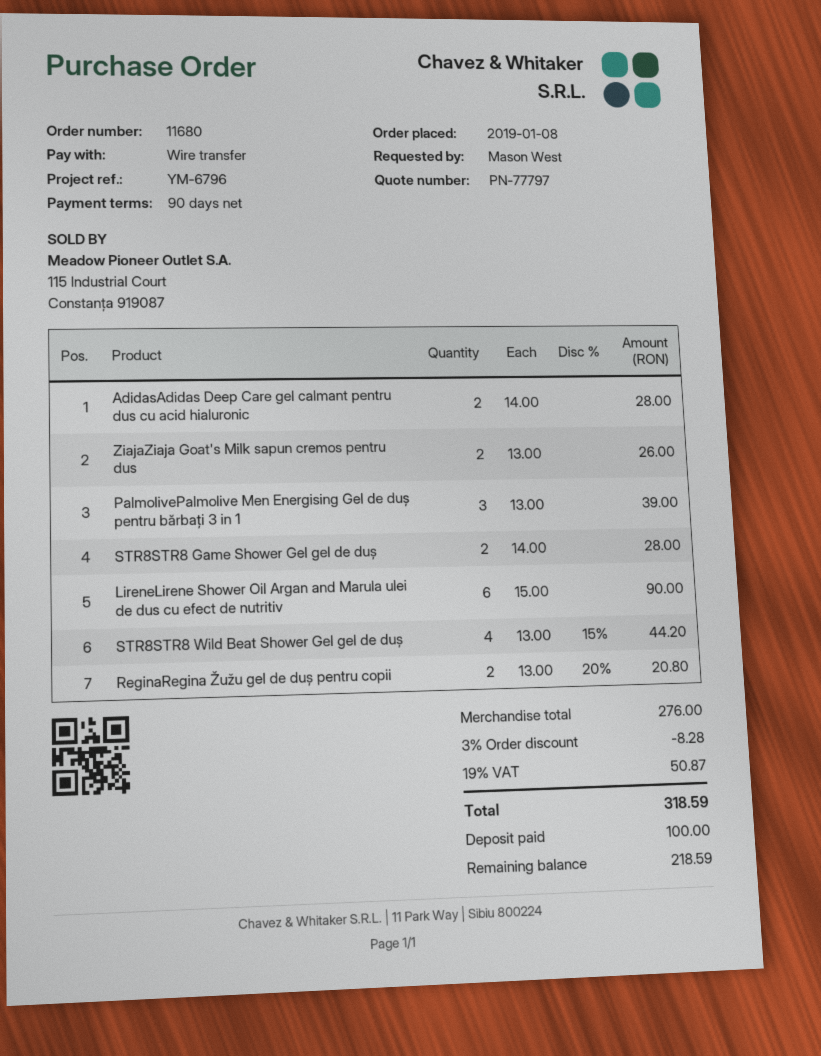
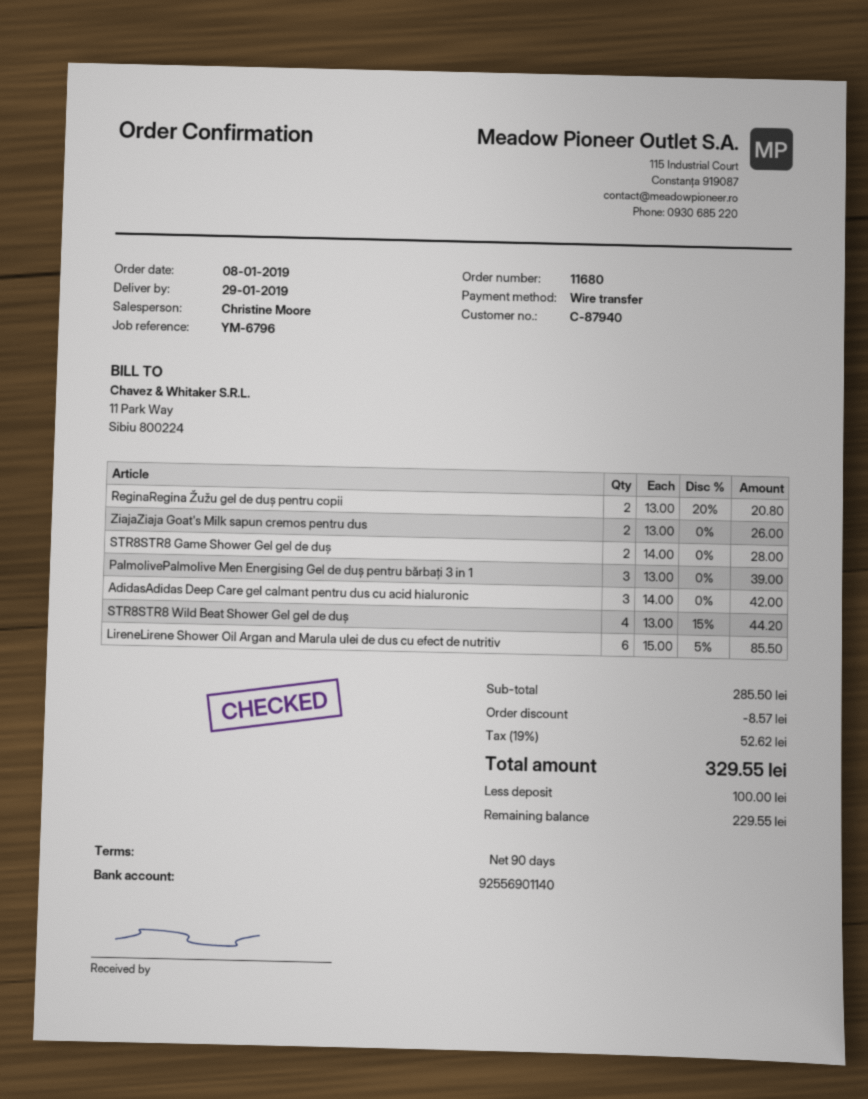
AdidasAdidas Deep Care gel calmant pentru dus cu acid hialuronic: 2 x 14.00 = 28.00 -> 3 x 14.00 = 42.00
LireneLirene Shower Oil Argan and Marula ulei de dus cu efect de nutritiv: 6 x 15.00 = 90.00 -> 6 x 15.00 - 5% = 85.50
subtotal: 276.00 -> 285.50
discount: 8.28 -> 8.57
tax: 19% = 50.87 -> 19% = 52.62
total: 318.59 -> 329.55
balance: 218.59 -> 229.55

